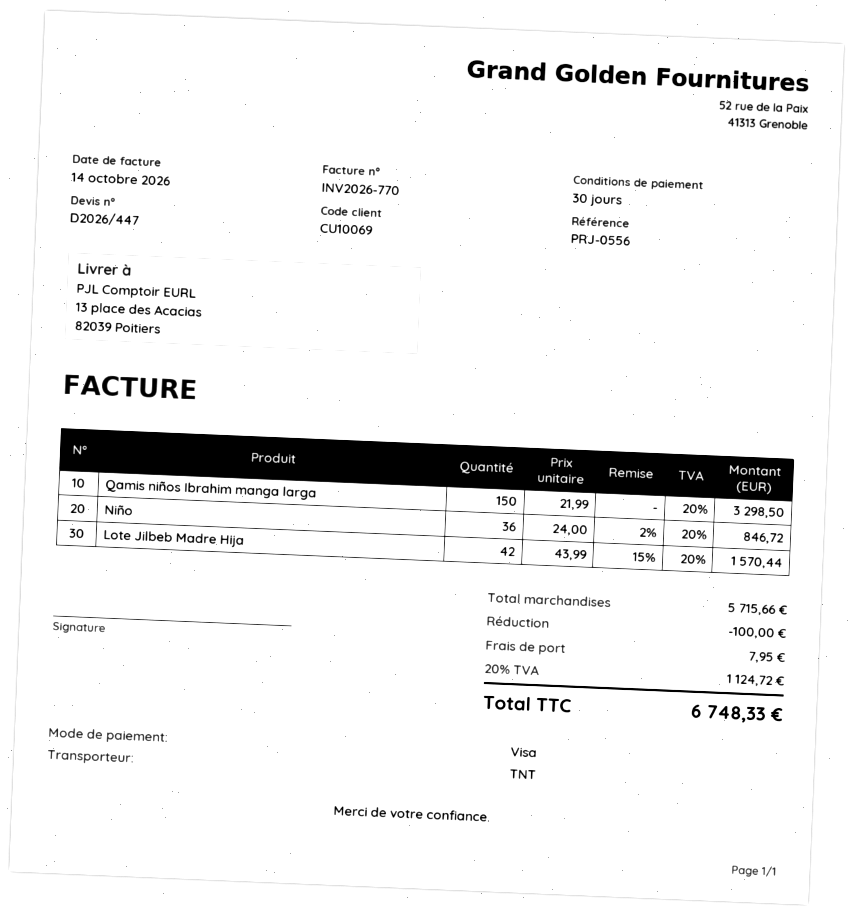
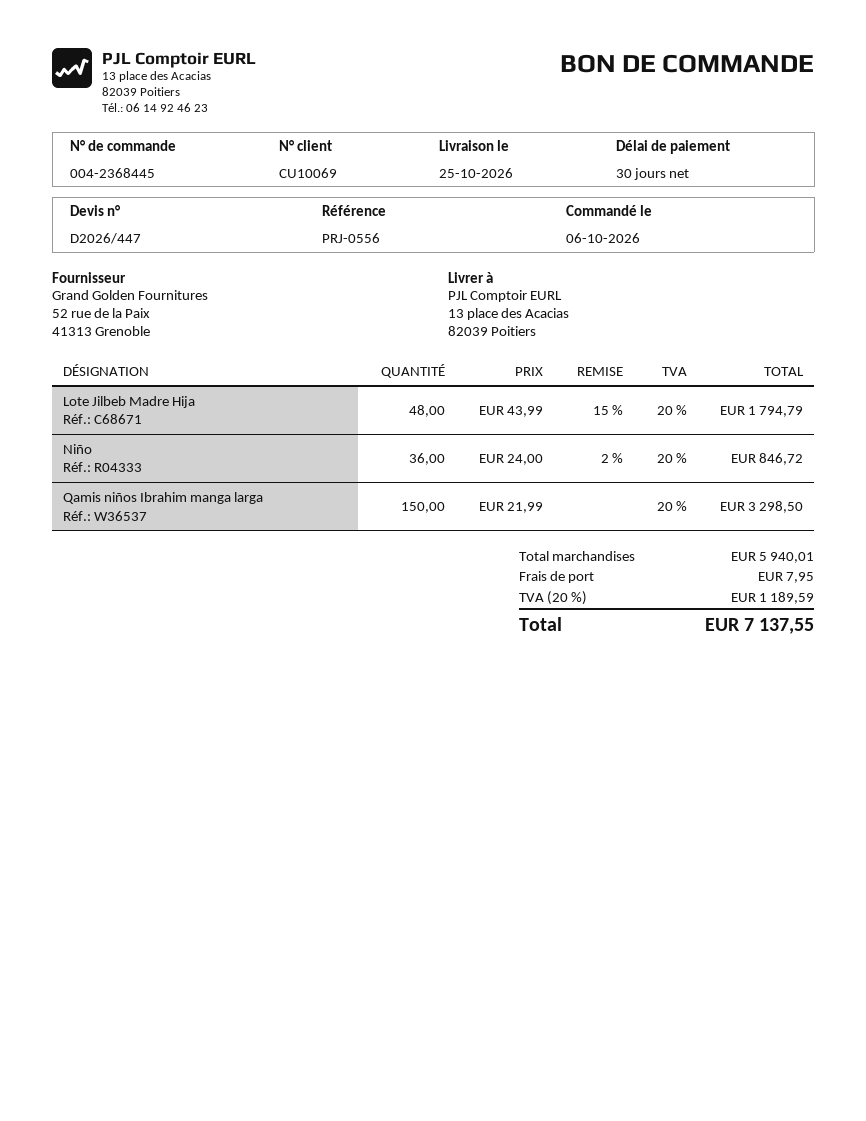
Lote Jilbeb Madre Hija: 42 x 43.99 - 15% = 1570.44 -> 48 x 43.99 - 15% = 1794.79
subtotal: 5715.66 -> 5940.01
discount: 100.00 -> none
tax: 20% = 1124.72 -> 20% = 1189.59
total: 6748.33 -> 7137.55

